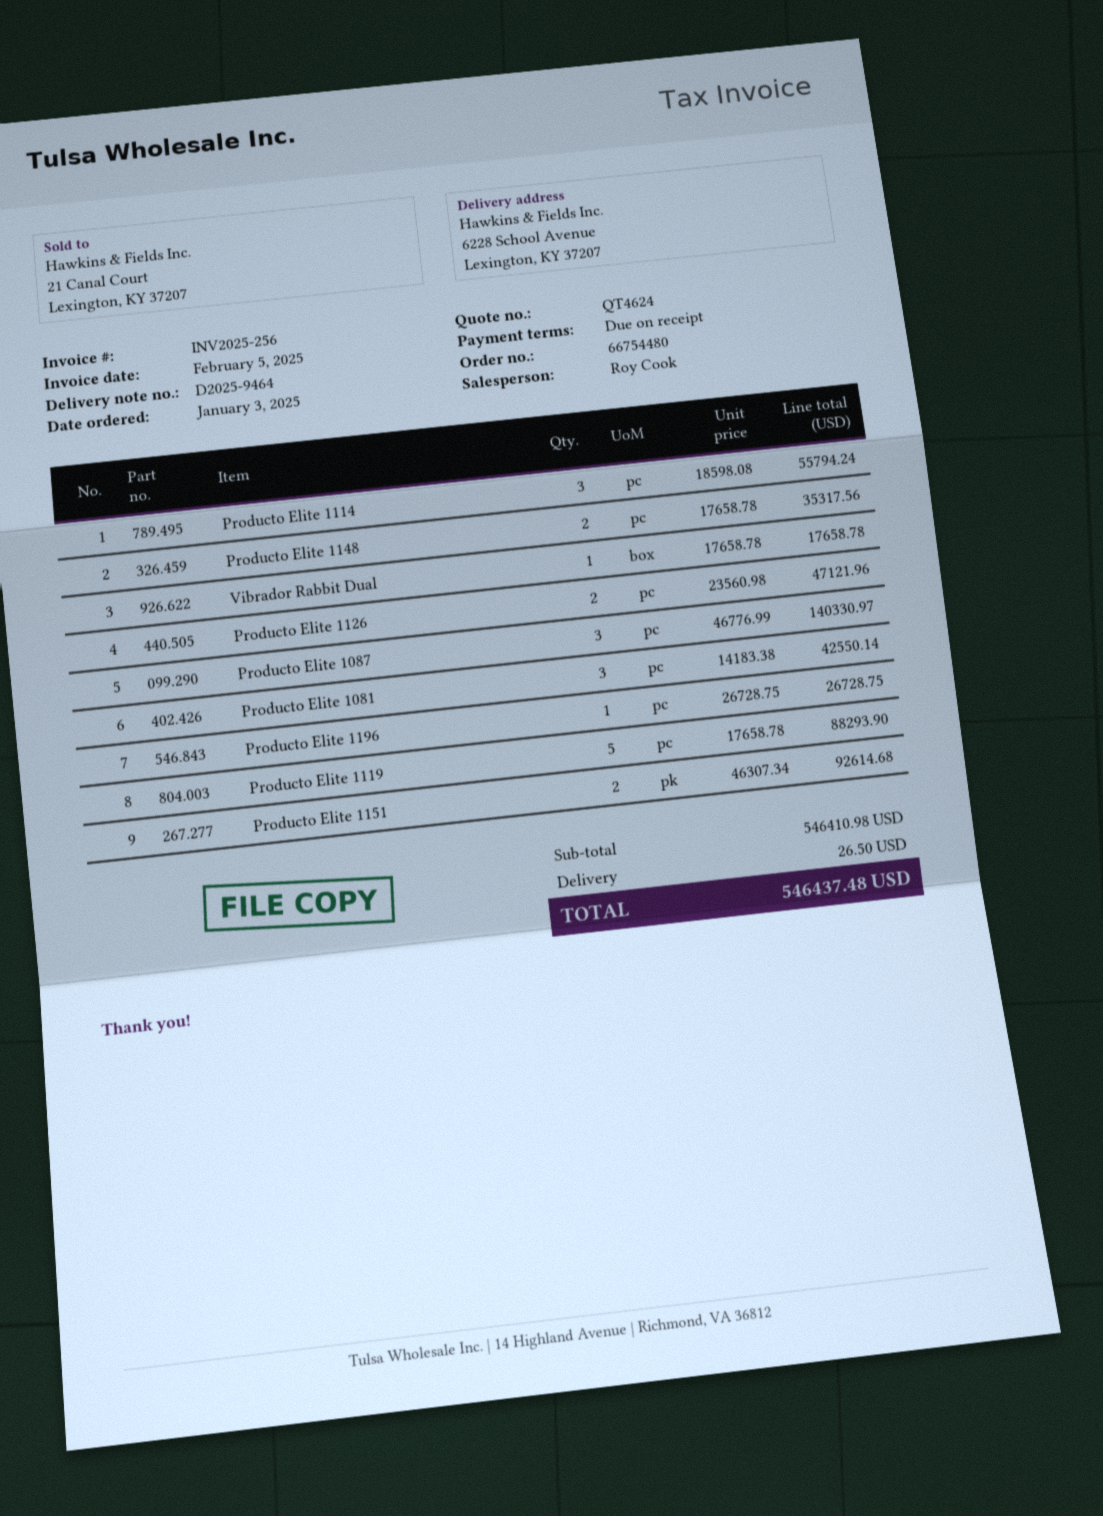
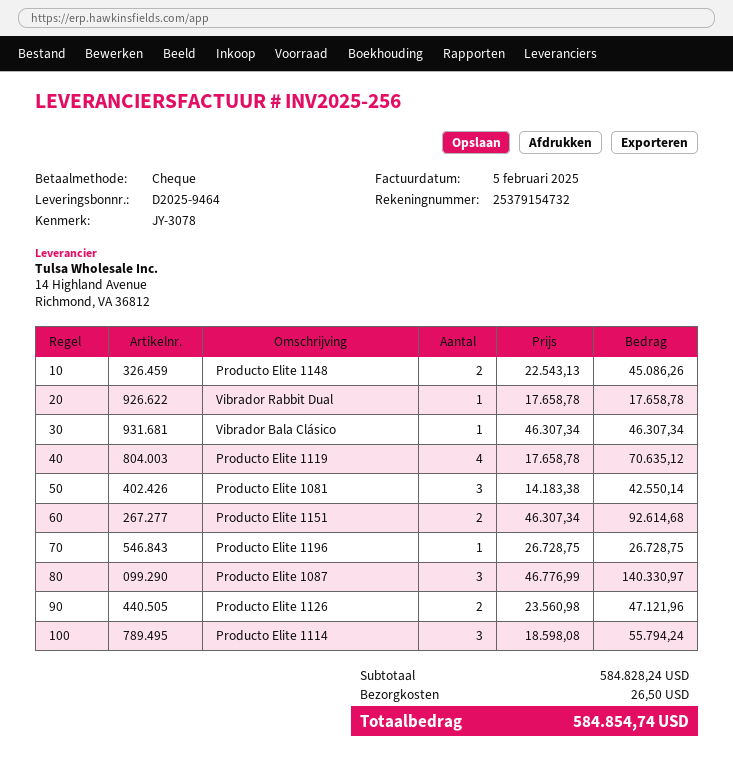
Producto Elite 1148: 2 x 17658.78 = 35317.56 -> 2 x 22543.13 = 45086.26
Producto Elite 1119: 5 x 17658.78 = 88293.90 -> 4 x 17658.78 = 70635.12
Vibrador Bala Clásico: none -> 1 x 46307.34 = 46307.34
subtotal: 546410.98 -> 584828.24
total: 546437.48 -> 584854.74

